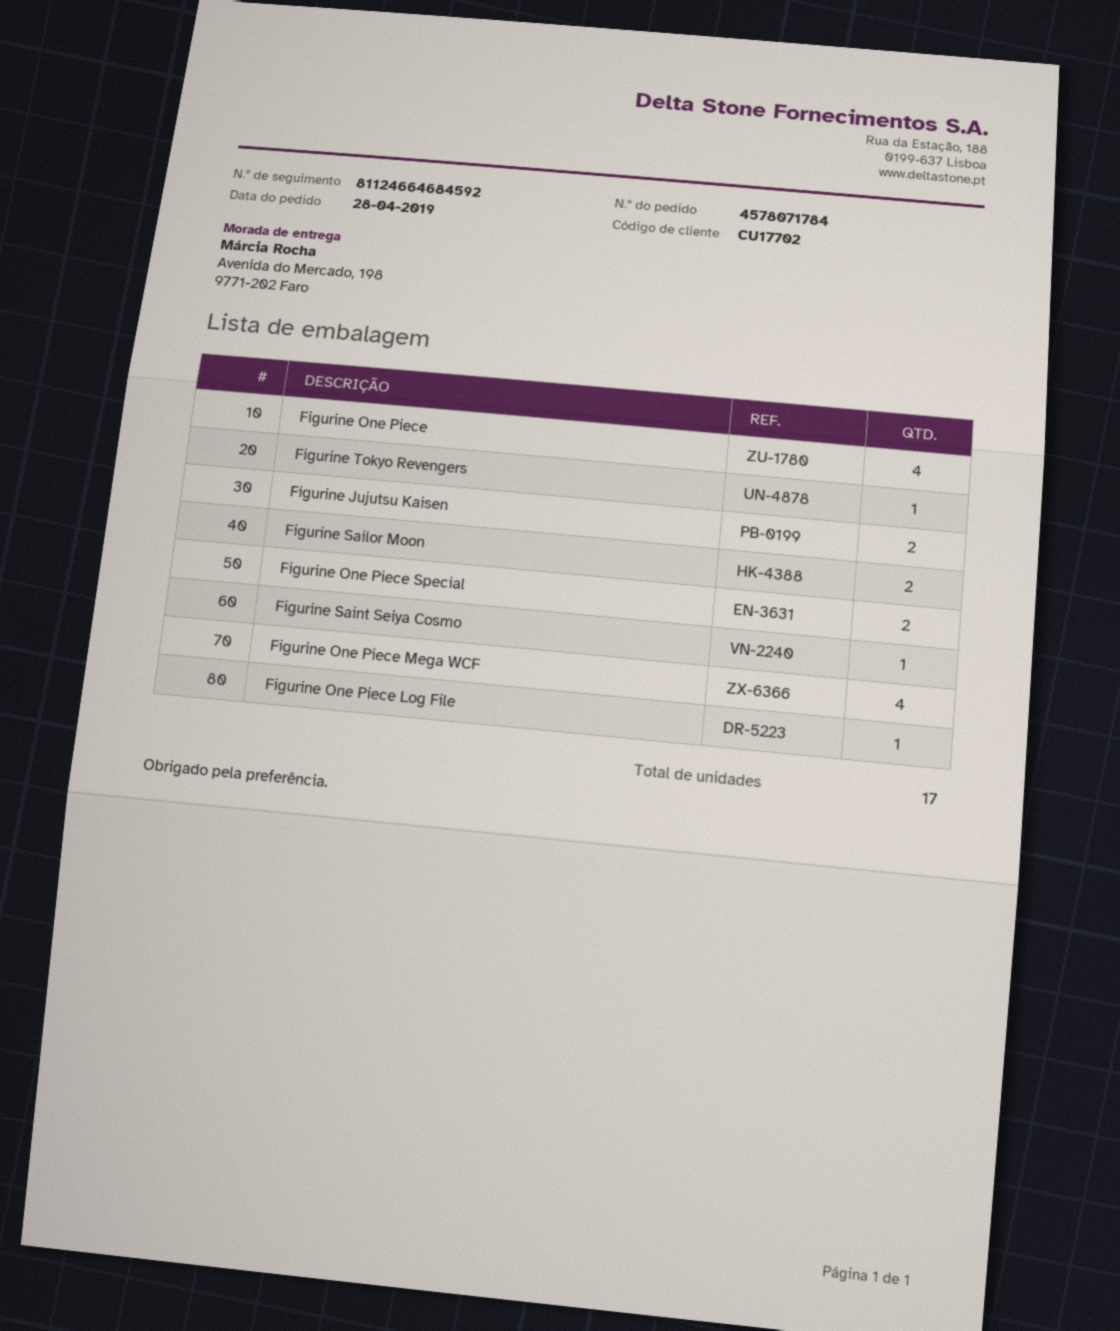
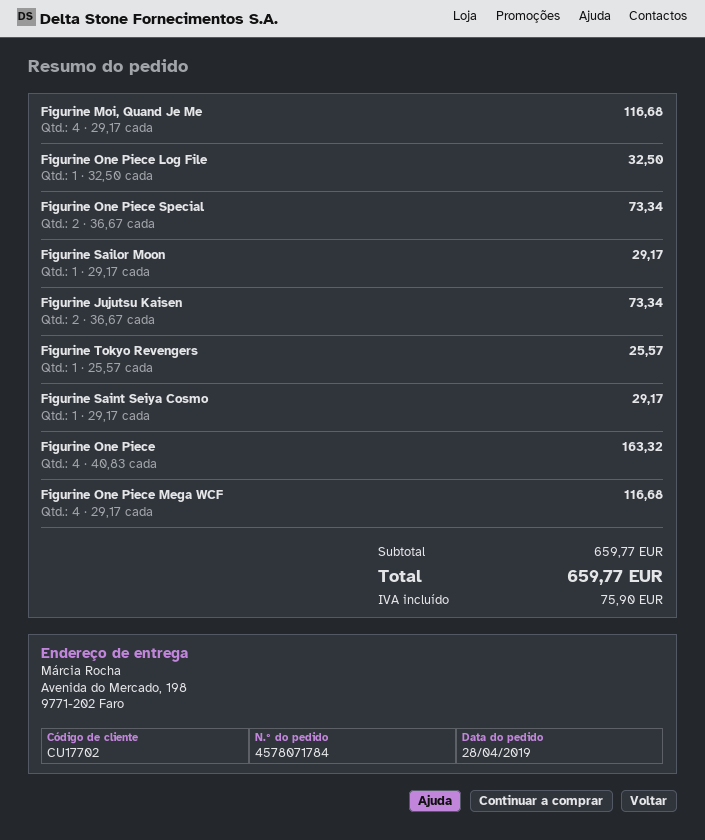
Figurine Sailor Moon: 2 -> 1
Figurine Moi, Quand Je Me: none -> 4

